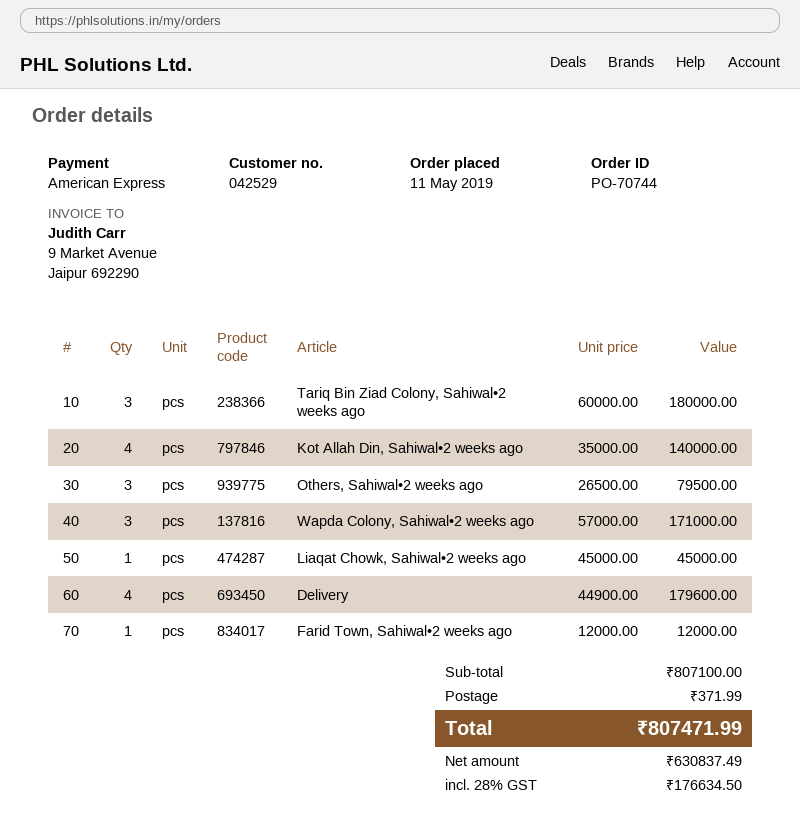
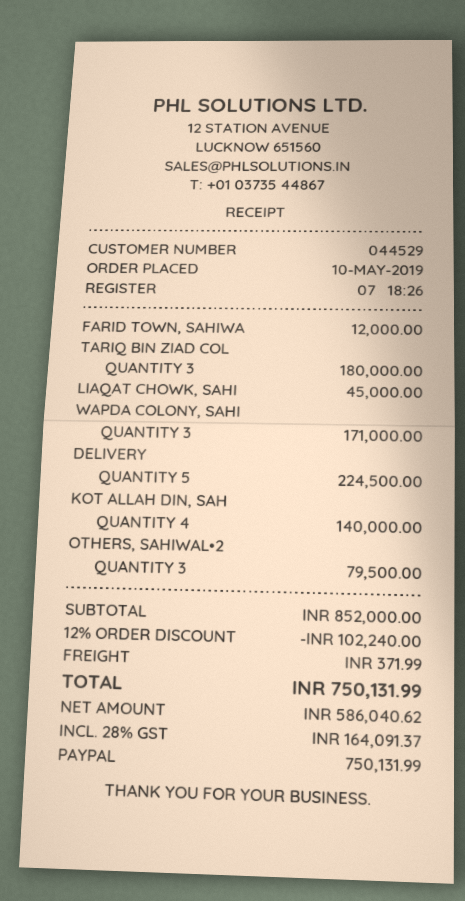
order date: 2019-05-11 -> 2019-05-10
customer number: 042529 -> 044529
payment method: American Express -> PayPal
Delivery: 4 for 179600.00 -> 5 for 224500.00
subtotal: 807100.00 -> 852000.00
discount: none -> 12% = 102240.00
net: 630837.49 -> 586040.62
tax: 28% = 176634.50 -> 28% = 164091.37
total: 807471.99 -> 750131.99

